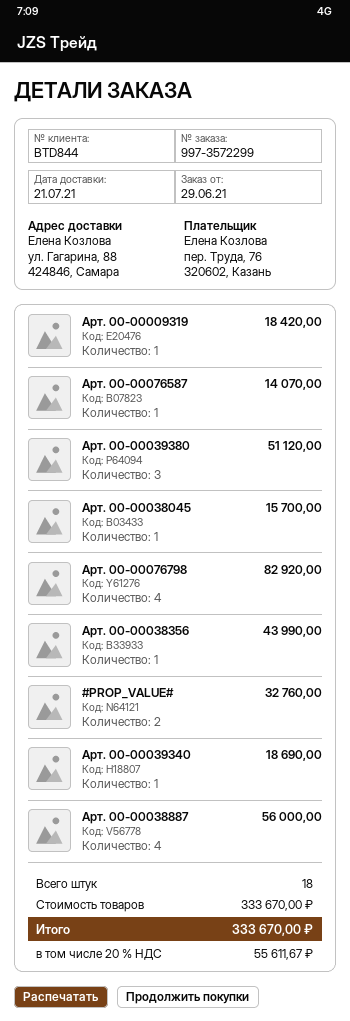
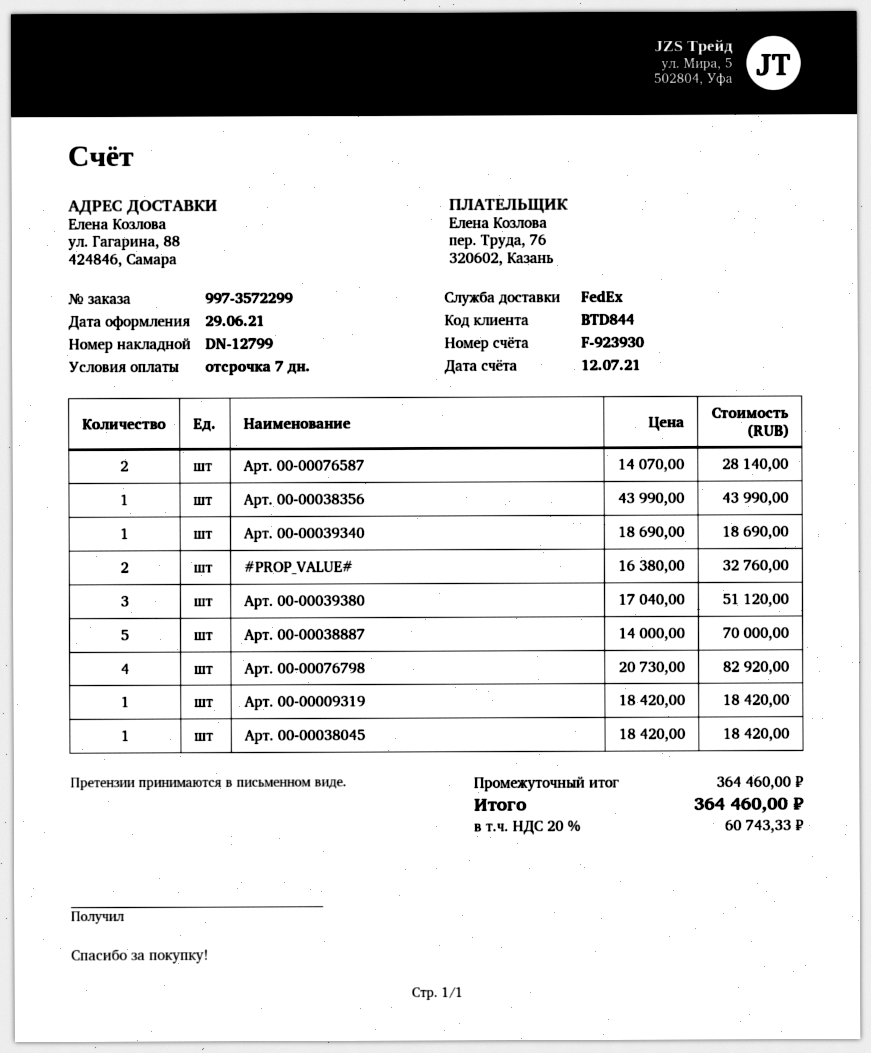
Арт. 00-00076587: 1 for 14070.00 -> 2 for 28140.00
Арт. 00-00038045: 1 for 15700.00 -> 1 for 18420.00
Арт. 00-00038887: 4 for 56000.00 -> 5 for 70000.00
subtotal: 333670.00 -> 364460.00
tax: 20% = 55611.67 -> 20% = 60743.33
total: 333670.00 -> 364460.00

